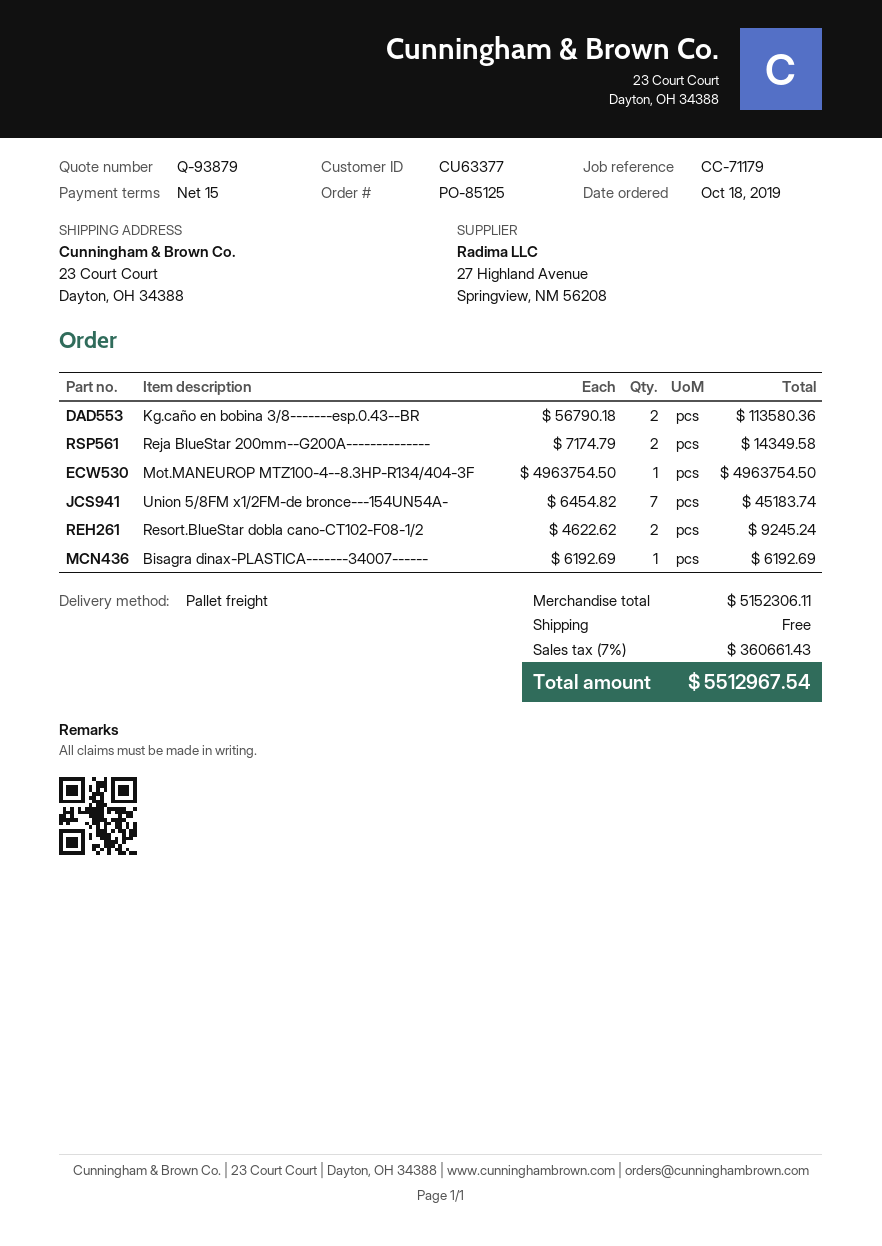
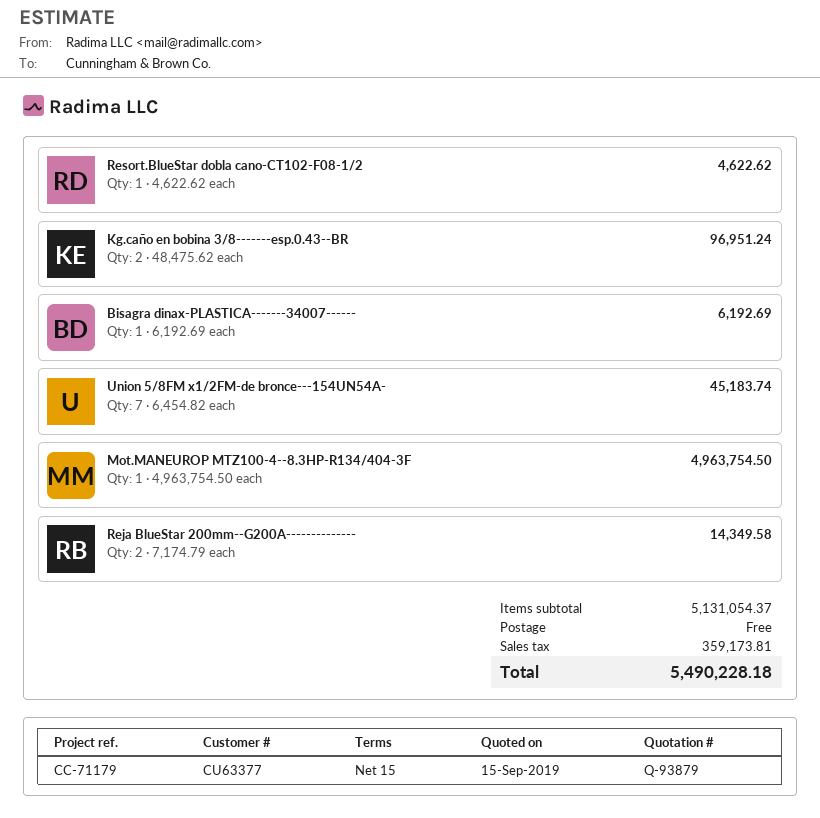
Kg.caño en bobina 3/8-------esp.0.43--BR: 2 x 56790.18 = 113580.36 -> 2 x 48475.62 = 96951.24
Resort.BlueStar dobla cano-CT102-F08-1/2: 2 x 4622.62 = 9245.24 -> 1 x 4622.62 = 4622.62
subtotal: 5152306.11 -> 5131054.37
tax: 360661.43 -> 359173.81
total: 5512967.54 -> 5490228.18

